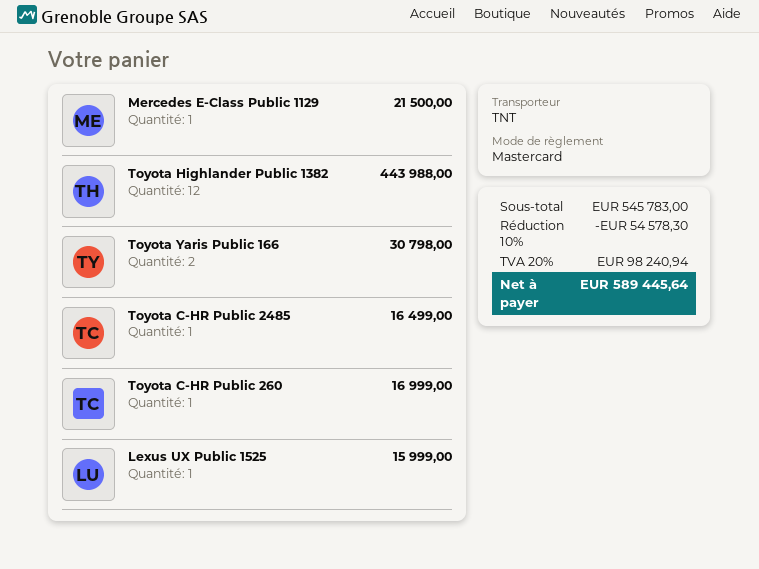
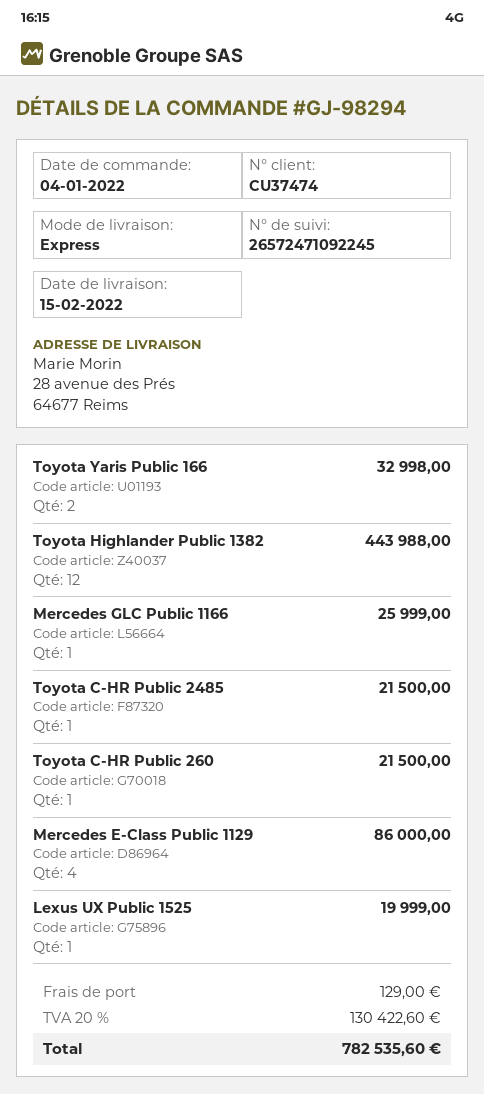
shipping method: TNT -> express
Mercedes E-Class Public 1129: 1 for 21500.00 -> 4 for 86000.00
Toyota Yaris Public 166: 2 for 30798.00 -> 2 for 32998.00
Toyota C-HR Public 2485: 1 for 16499.00 -> 1 for 21500.00
Toyota C-HR Public 260: 1 for 16999.00 -> 1 for 21500.00
Lexus UX Public 1525: 1 for 15999.00 -> 1 for 19999.00
Mercedes GLC Public 1166: none -> 1 for 25999.00
discount: 10% = 54578.30 -> none
shipping: none -> 129.00
tax: 20% = 98240.94 -> 20% = 130422.60
total: 589445.64 -> 782535.60

